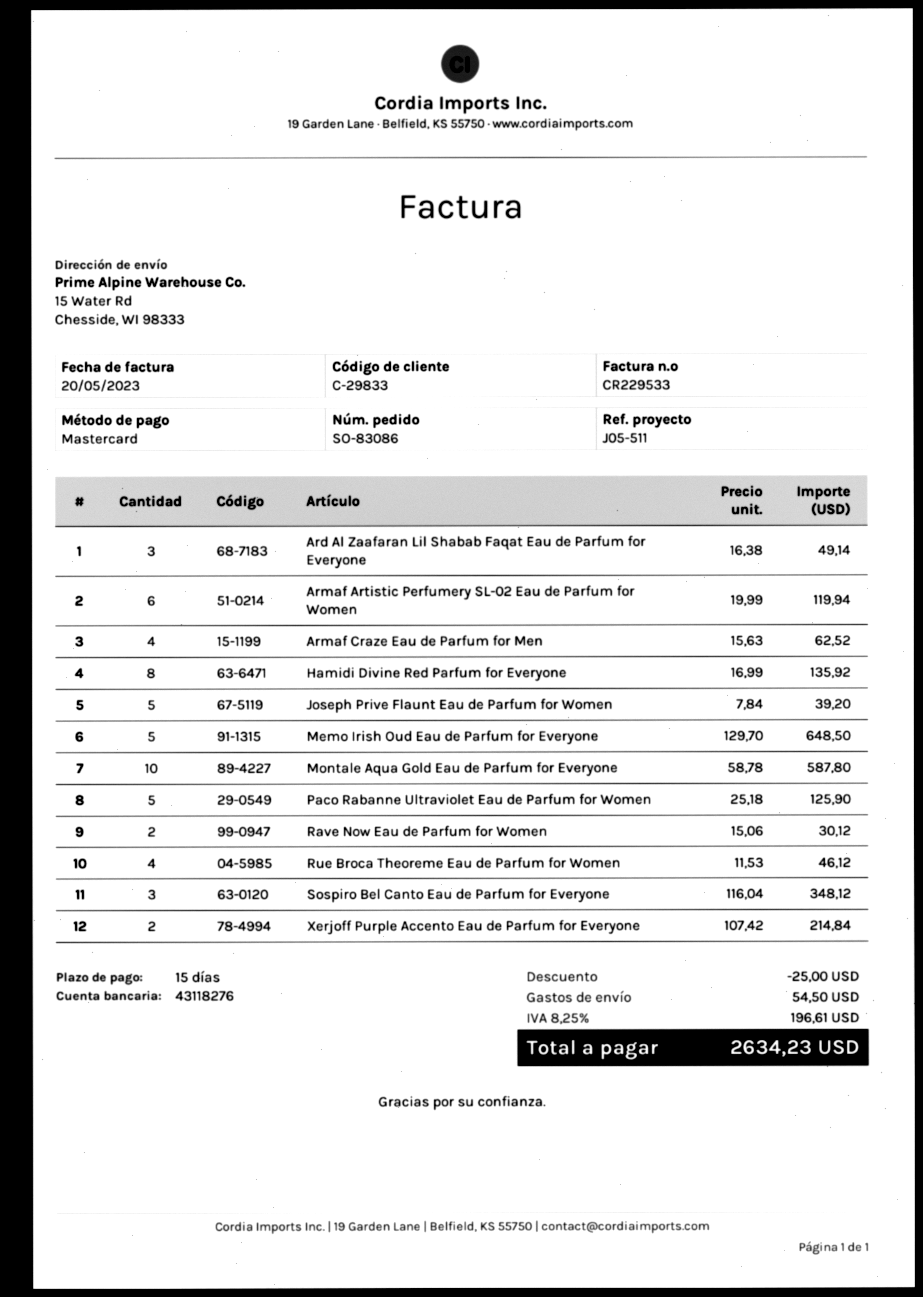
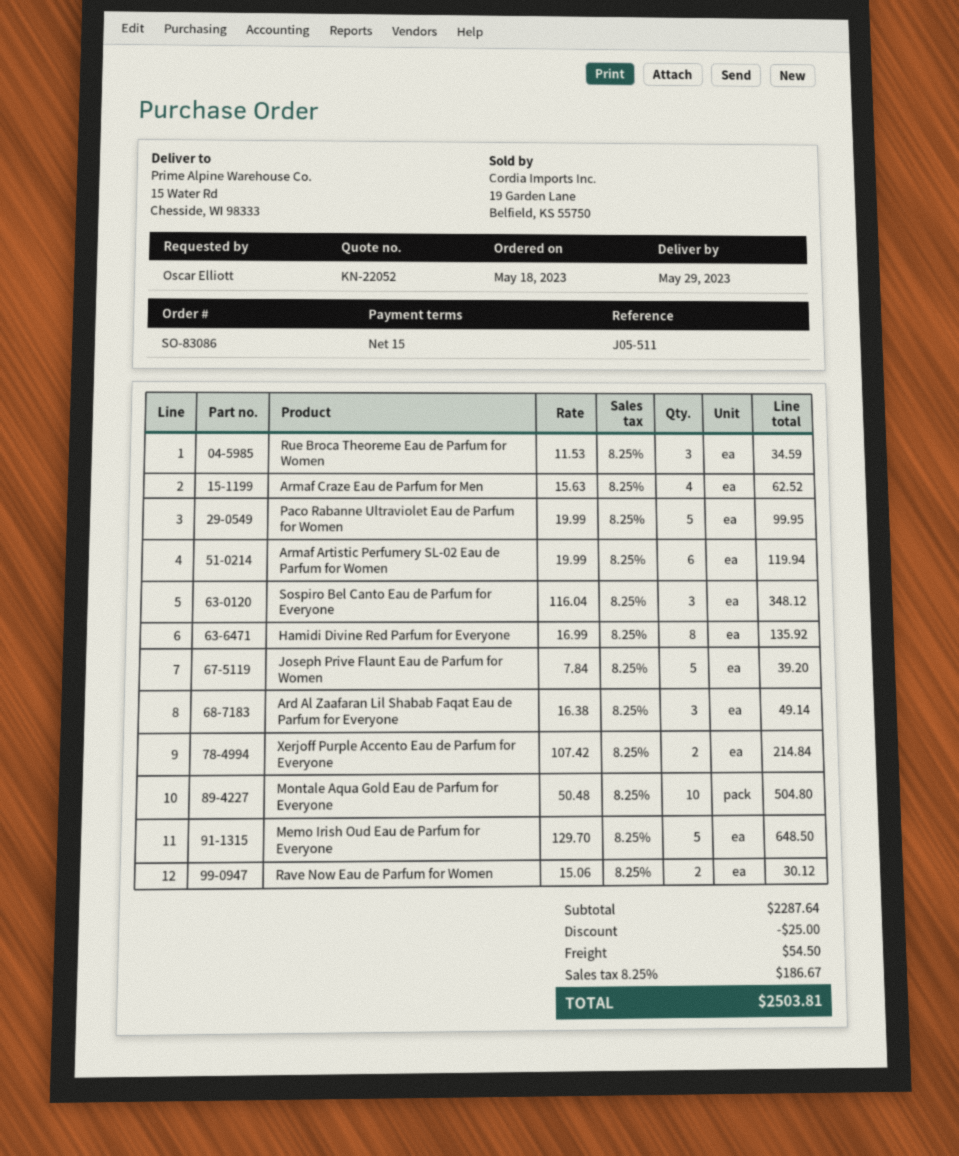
Montale Aqua Gold Eau de Parfum for Everyone: 10 x 58.78 = 587.80 -> 10 x 50.48 = 504.80
Paco Rabanne Ultraviolet Eau de Parfum for Women: 5 x 25.18 = 125.90 -> 5 x 19.99 = 99.95
Rue Broca Theoreme Eau de Parfum for Women: 4 x 11.53 = 46.12 -> 3 x 11.53 = 34.59
tax: 8.25% = 196.61 -> 8.25% = 186.67
total: 2634.23 -> 2503.81

